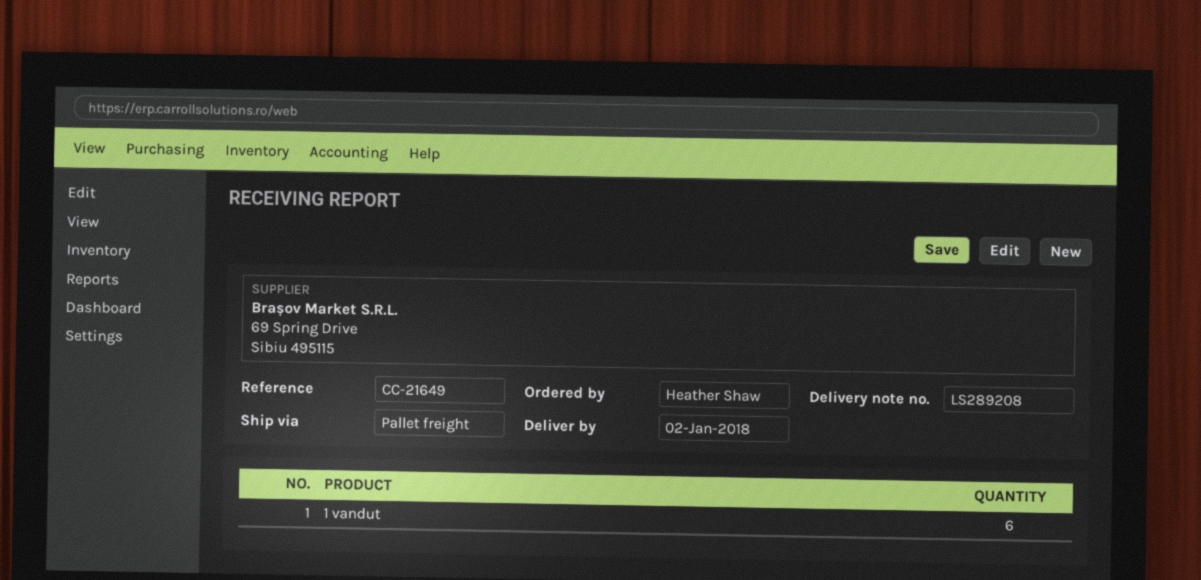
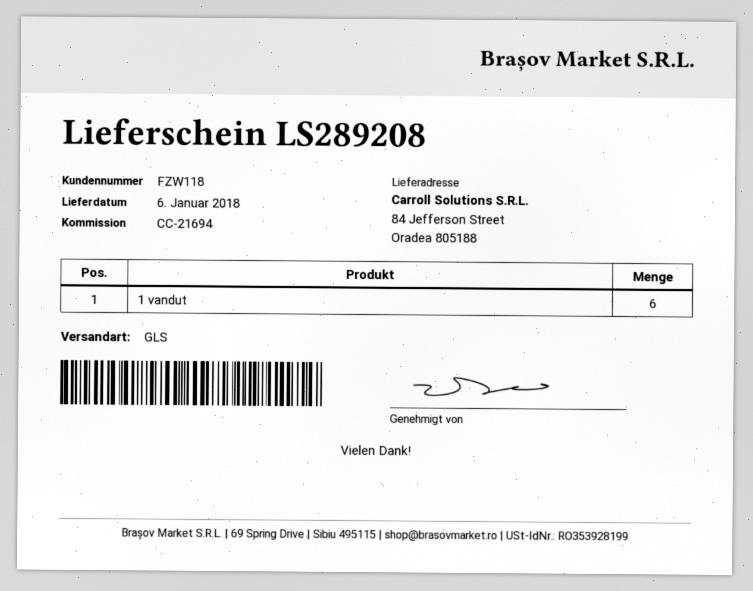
delivery date: 2018-01-02 -> 2018-01-06
reference: CC-21649 -> CC-21694
shipping method: pallet freight -> GLS

